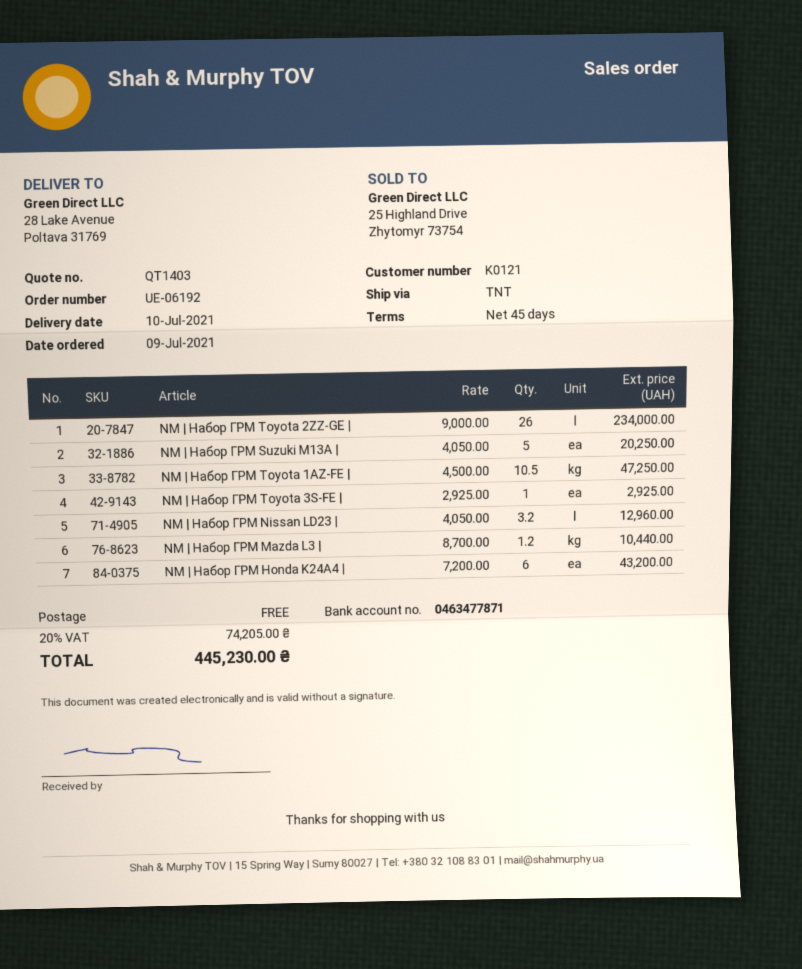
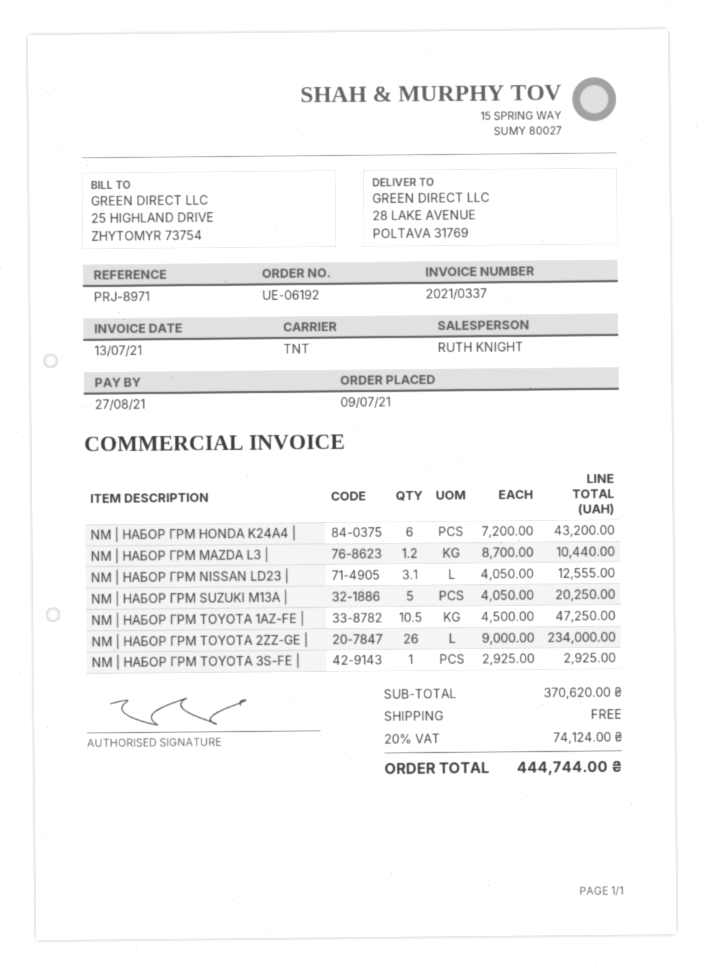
NM | Набор ГРМ Nissan LD23 |: 3.2 x 4050.00 = 12960.00 -> 3.1 x 4050.00 = 12555.00
tax: 20% = 74205.00 -> 20% = 74124.00
total: 445230.00 -> 444744.00

